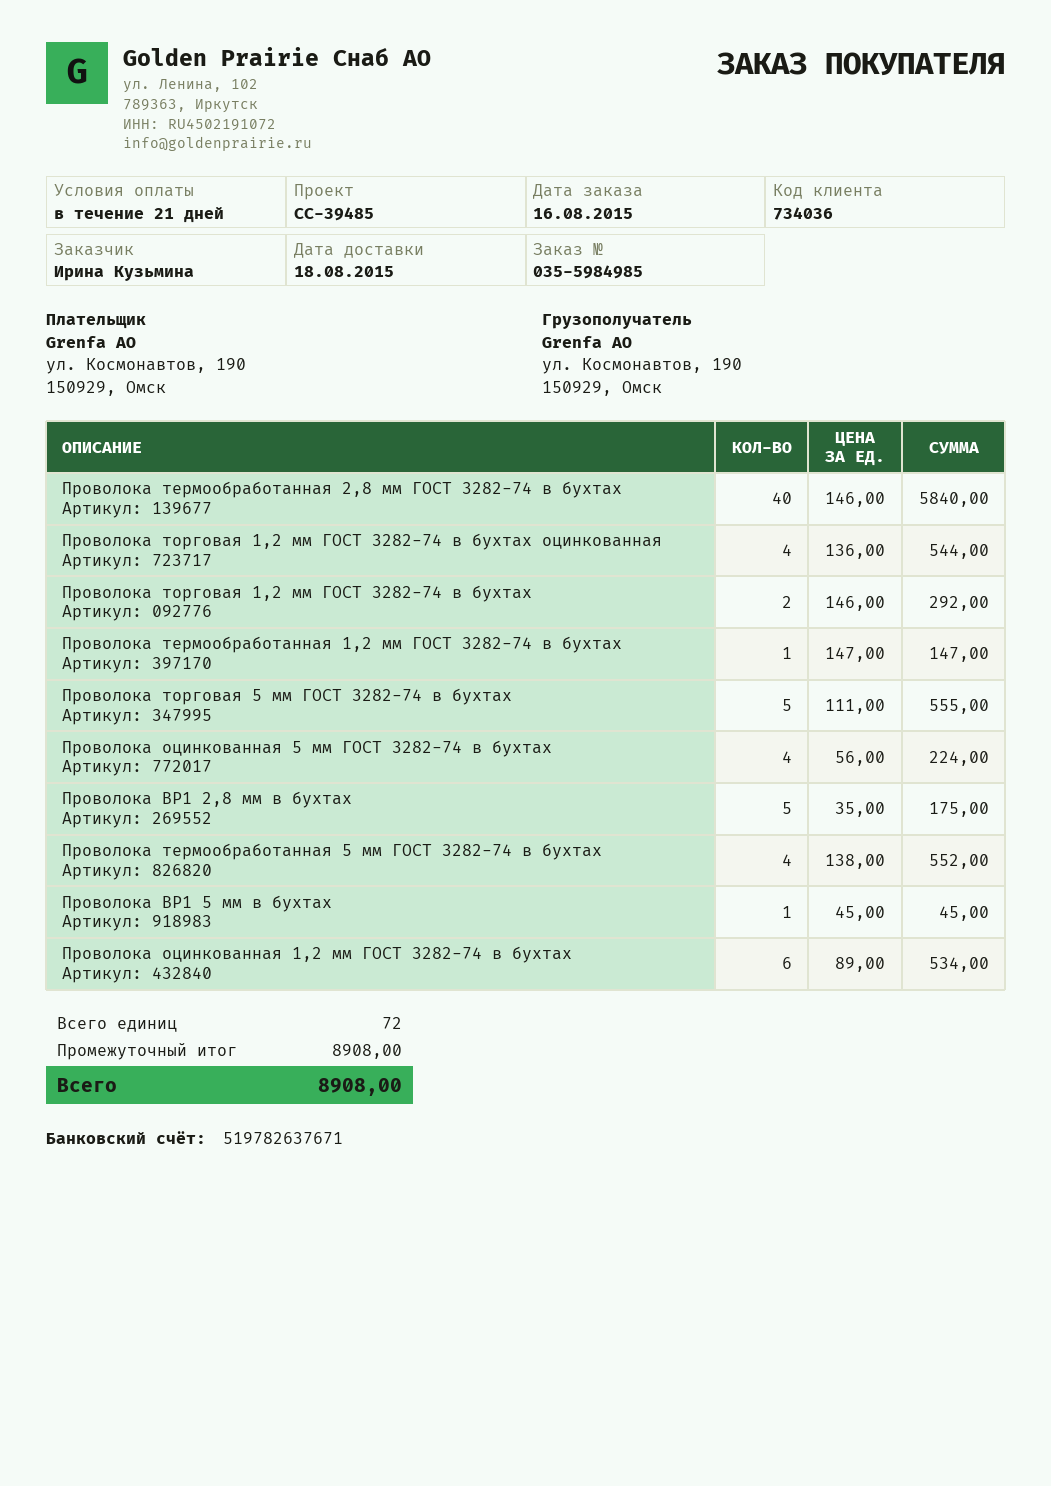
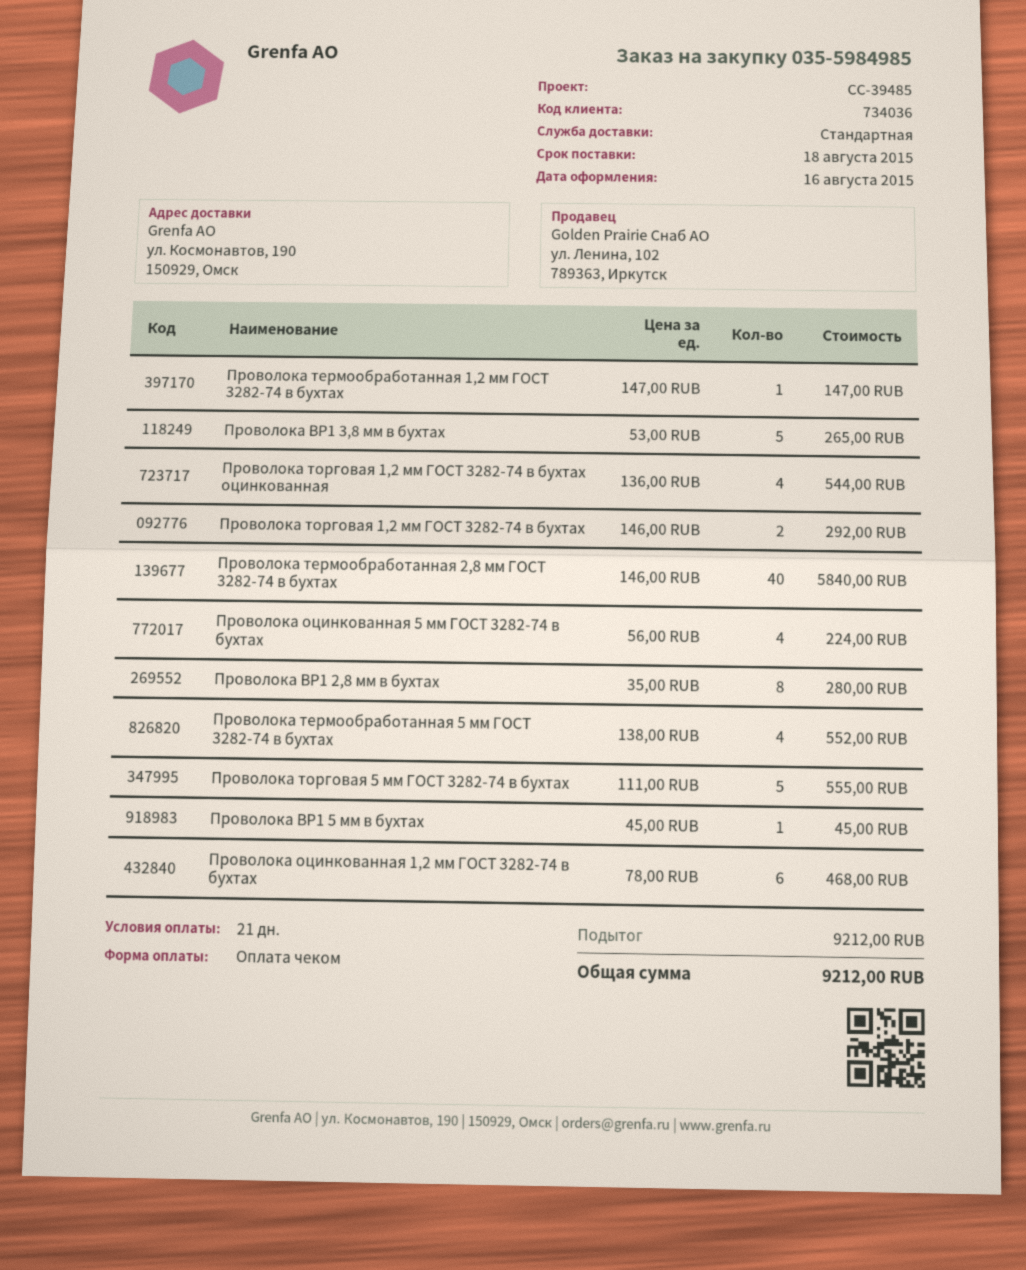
Проволока ВР1 2,8 мм в бухтах: 5 x 35.00 = 175.00 -> 8 x 35.00 = 280.00
Проволока оцинкованная 1,2 мм ГОСТ 3282-74 в бухтах: 6 x 89.00 = 534.00 -> 6 x 78.00 = 468.00
Проволока ВР1 3,8 мм в бухтах: none -> 5 x 53.00 = 265.00
subtotal: 8908.00 -> 9212.00
total: 8908.00 -> 9212.00

